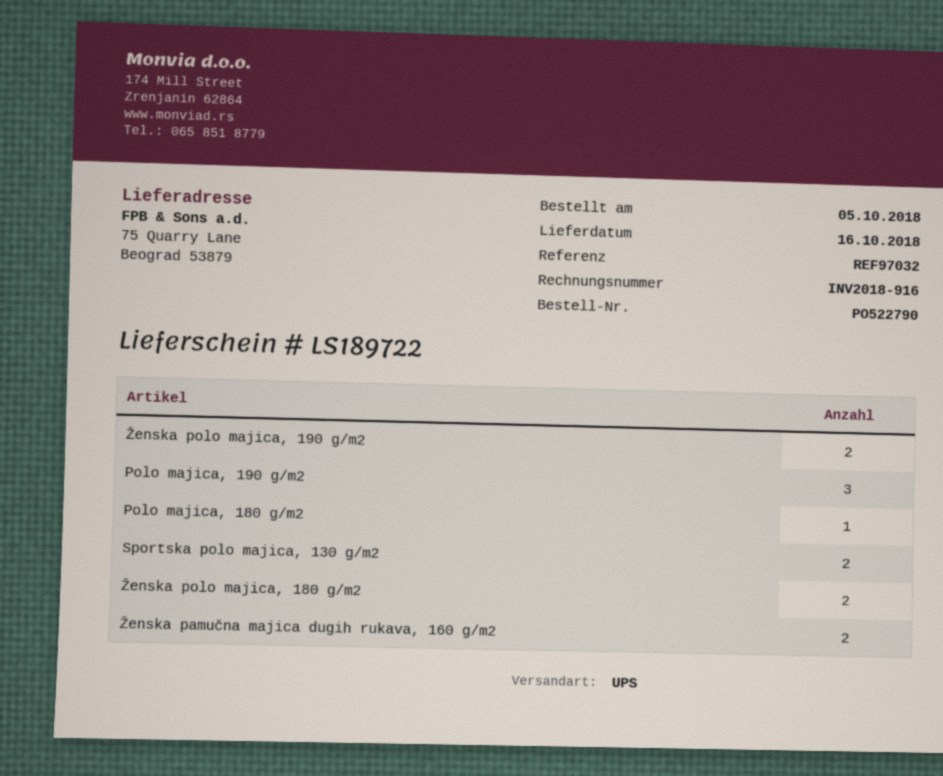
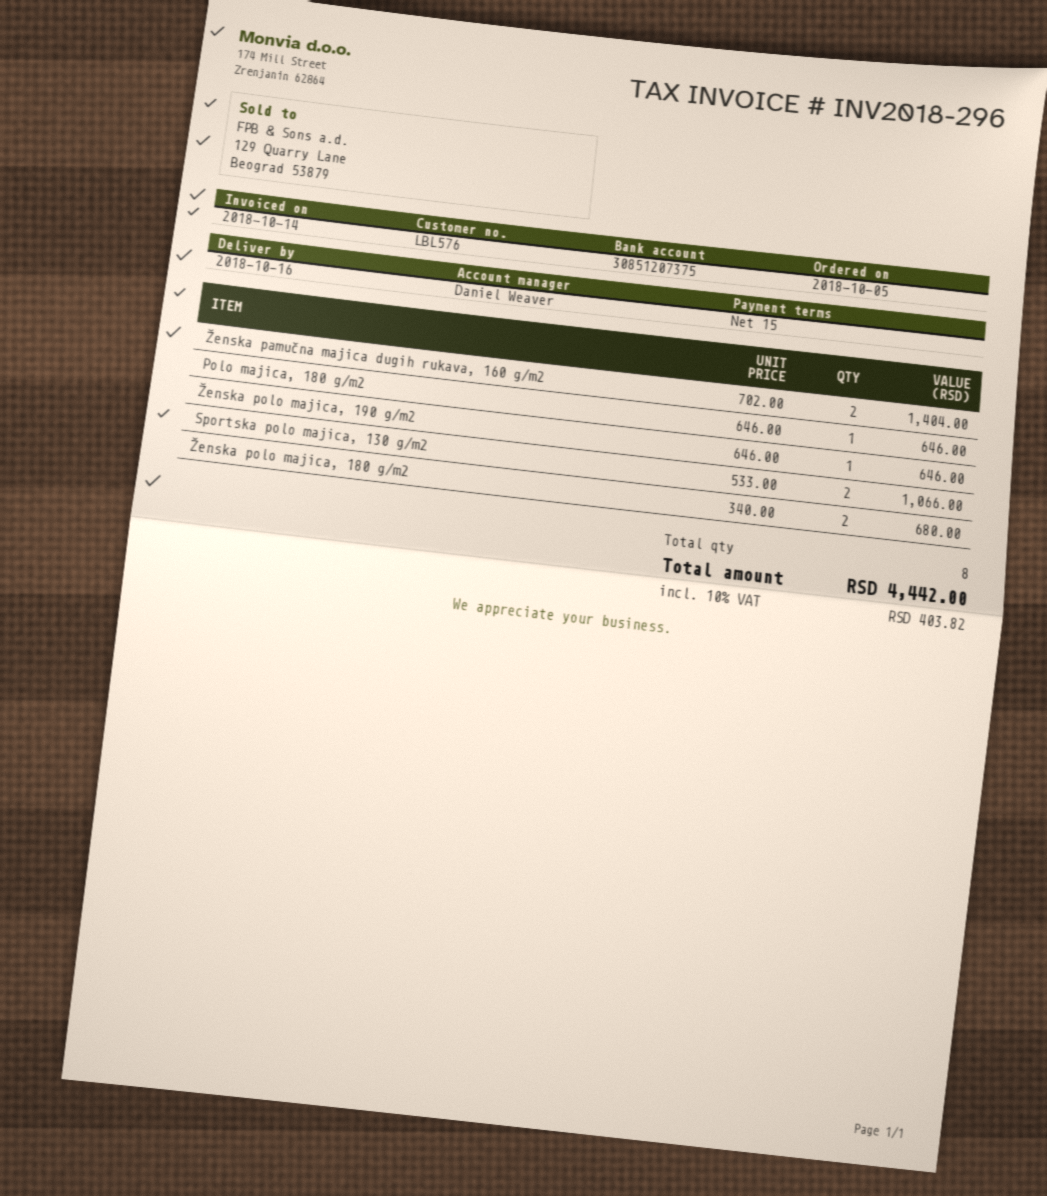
invoice number: INV2018-916 -> INV2018-296
Ženska polo majica, 190 g/m2: 2 -> 1
Polo majica, 190 g/m2: 3 -> none

